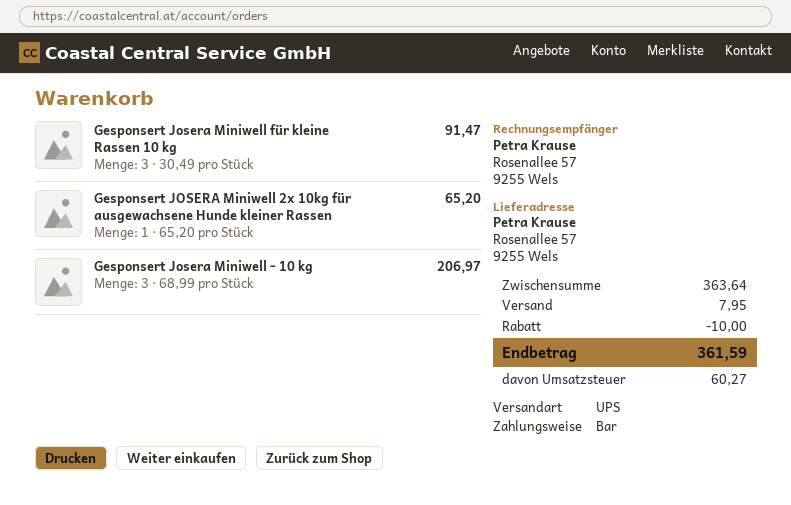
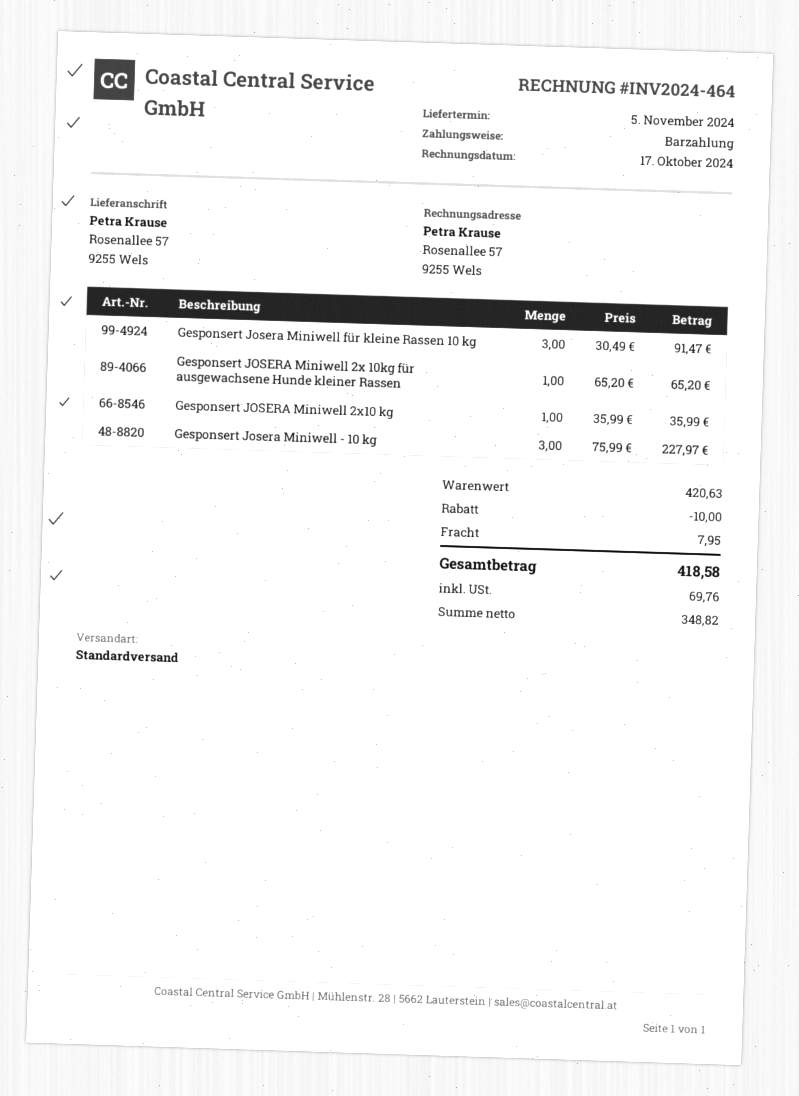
shipping method: UPS -> standard
Gesponsert Josera Miniwell - 10 kg: 3 x 68.99 = 206.97 -> 3 x 75.99 = 227.97
Gesponsert JOSERA Miniwell 2x10 kg: none -> 1 x 35.99 = 35.99
subtotal: 363.64 -> 420.63
tax: 60.27 -> 69.76
total: 361.59 -> 418.58

